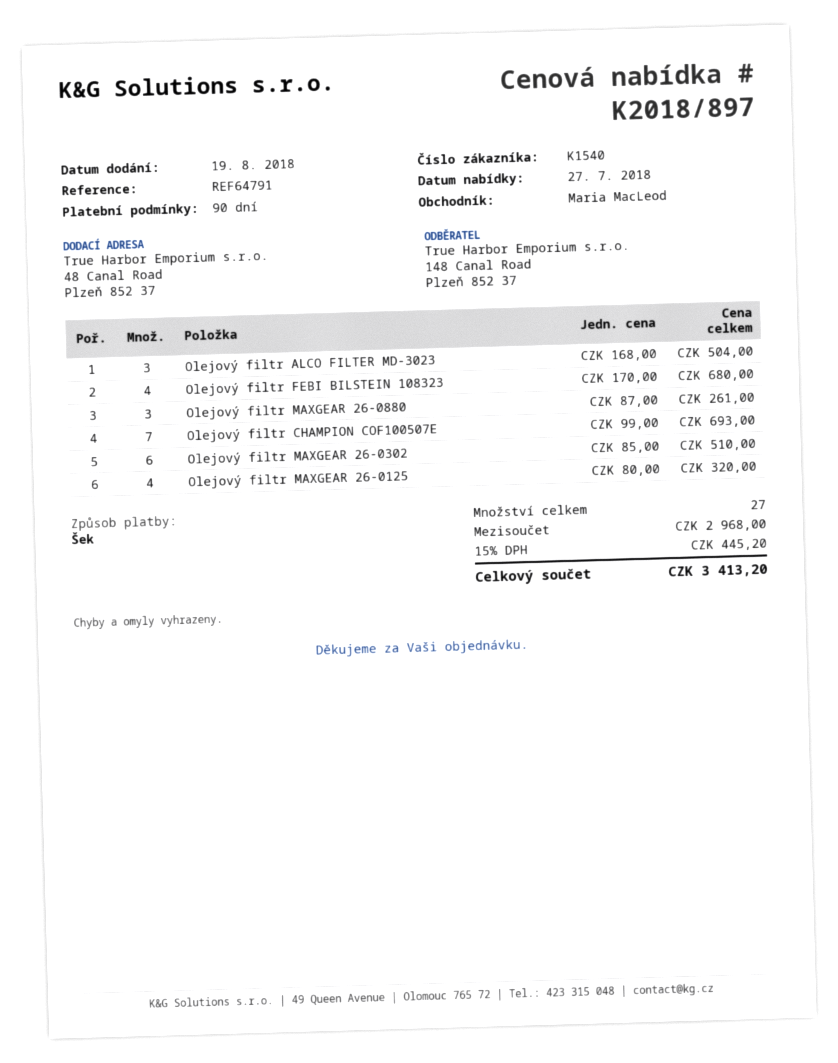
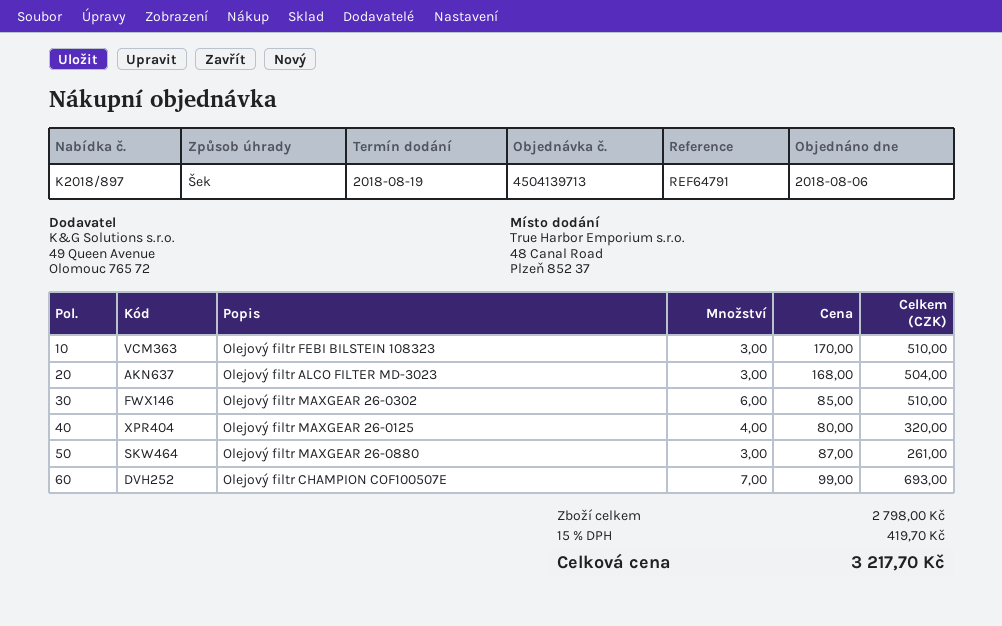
Olejový filtr FEBI BILSTEIN 108323: 4 x 170.00 = 680.00 -> 3 x 170.00 = 510.00
subtotal: 2968.00 -> 2798.00
tax: 15% = 445.20 -> 15% = 419.70
total: 3413.20 -> 3217.70

